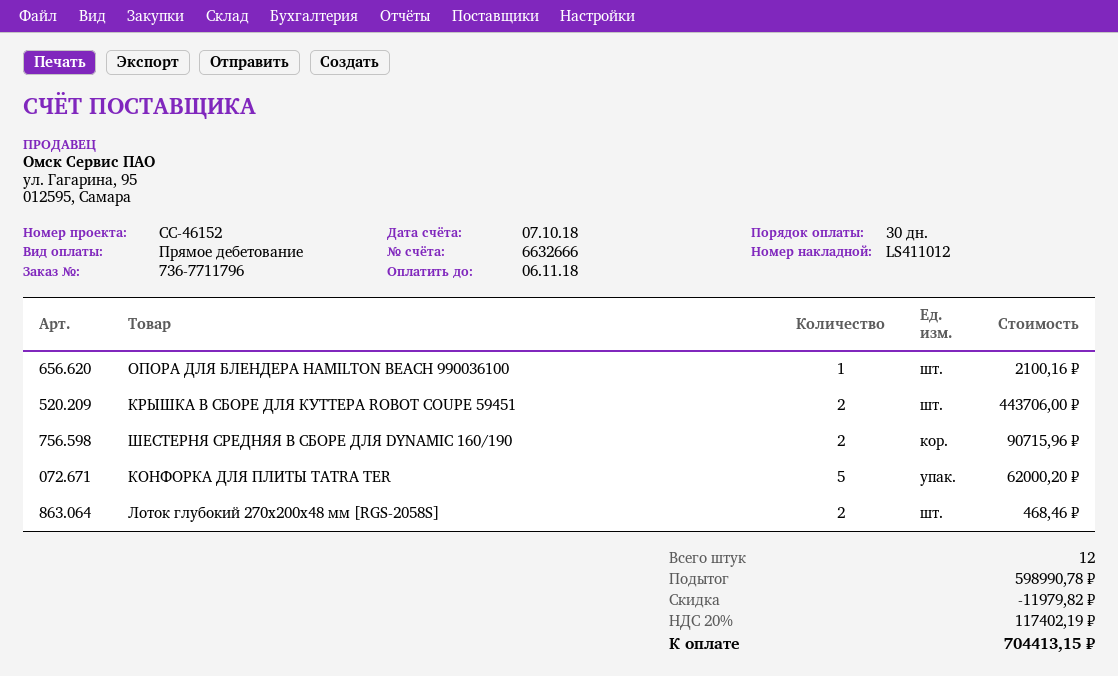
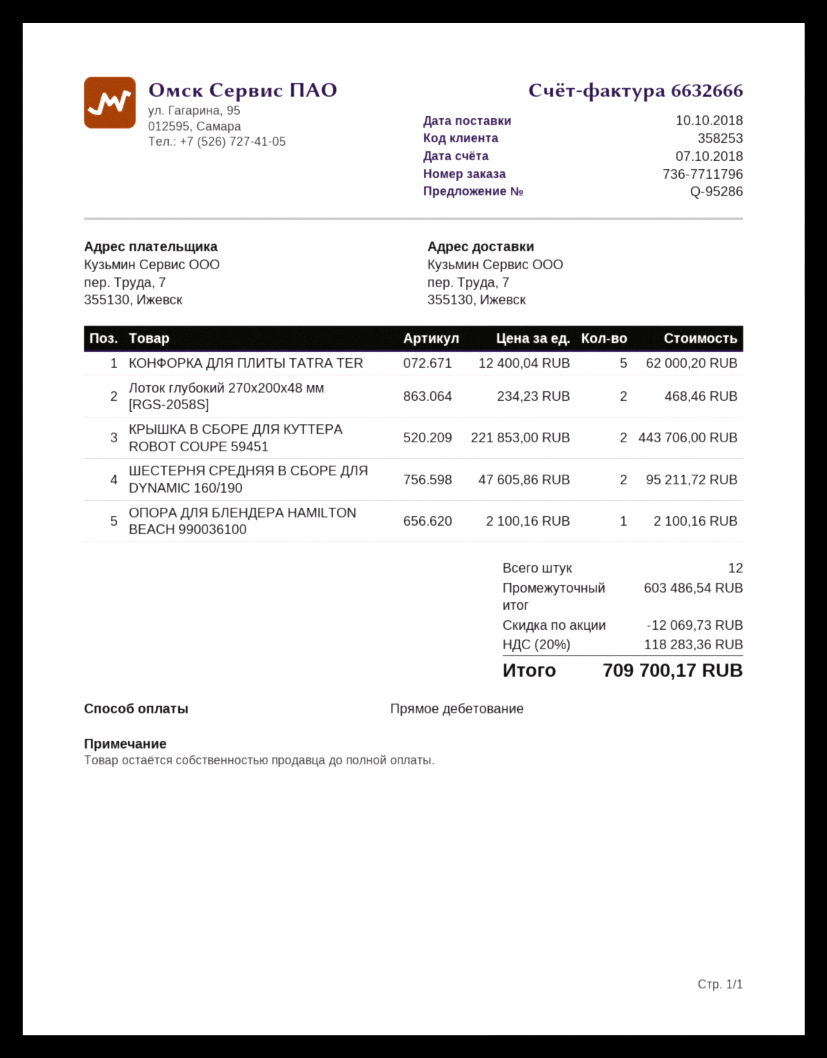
ШЕСТЕРНЯ СРЕДНЯЯ В СБОРЕ ДЛЯ DYNAMIC 160/190: 2 for 90715.96 -> 2 for 95211.72
subtotal: 598990.78 -> 603486.54
discount: 11979.82 -> 12069.73
tax: 20% = 117402.19 -> 20% = 118283.36
total: 704413.15 -> 709700.17

